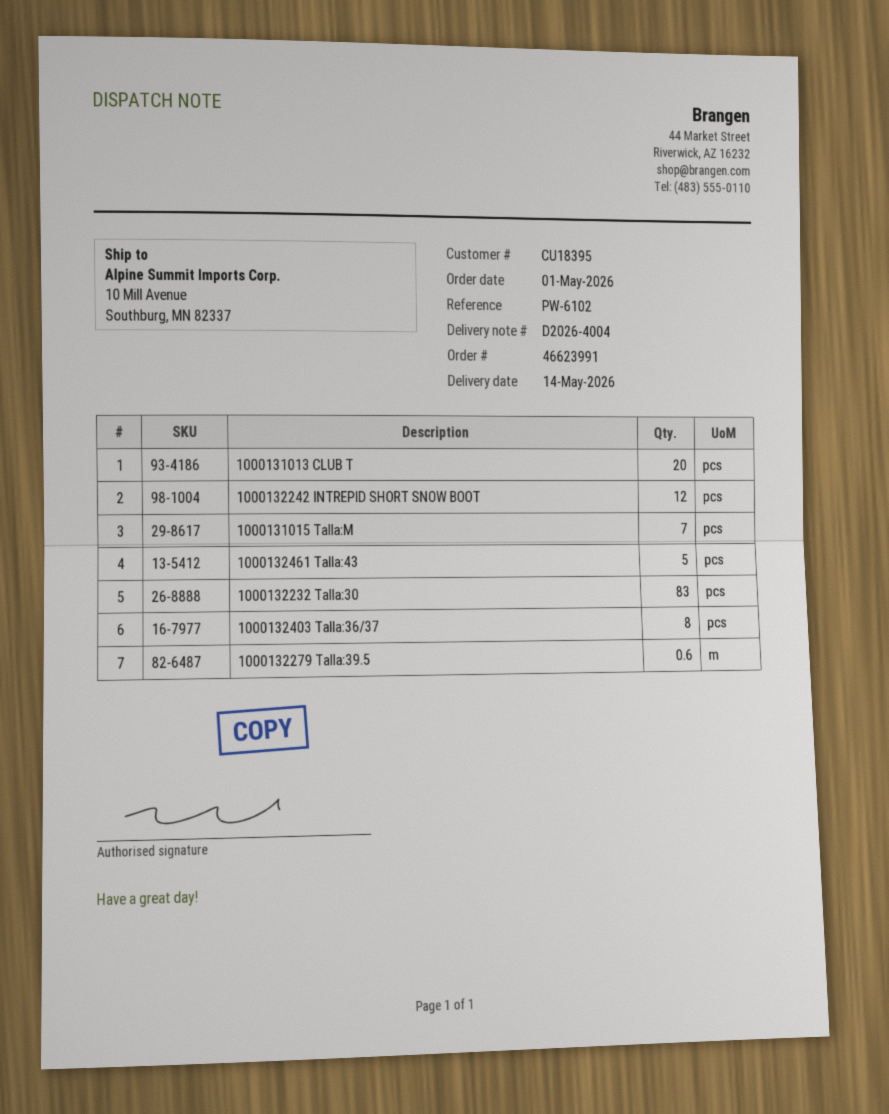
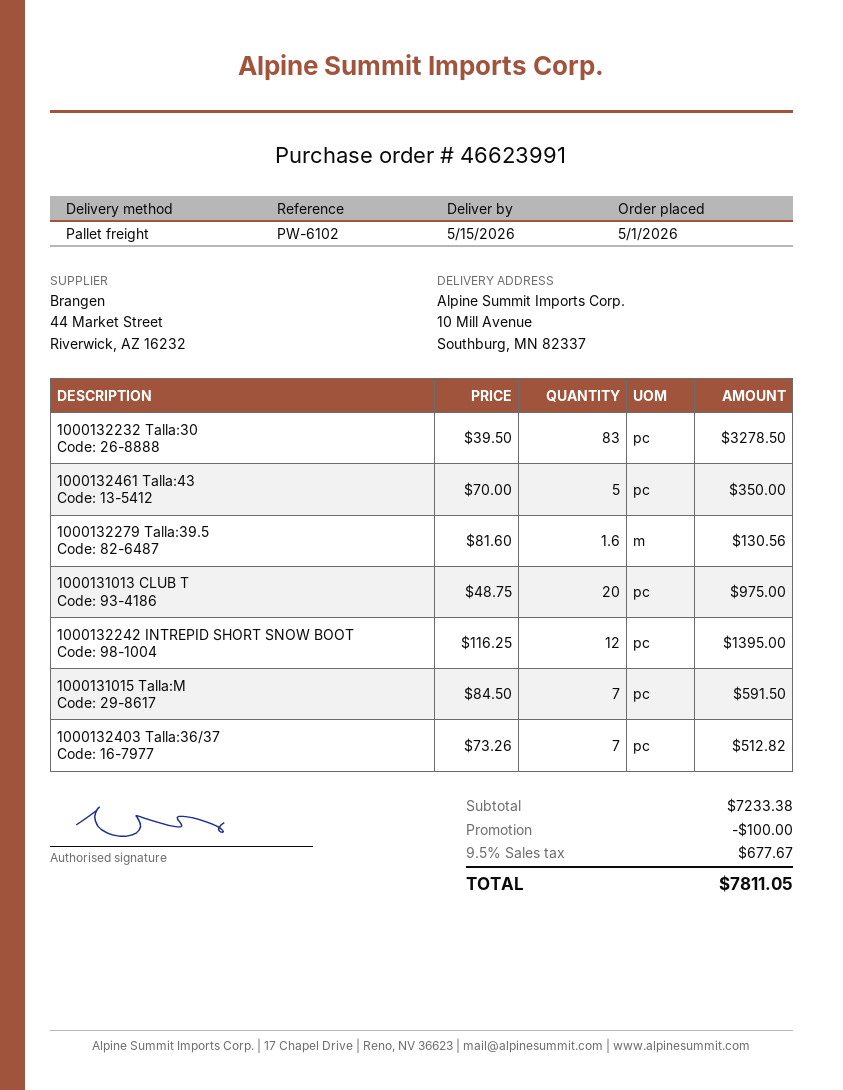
delivery date: 2026-05-14 -> 2026-05-15
1000132403 Talla:36/37: 8 -> 7
1000132279 Talla:39.5: 0.6 -> 1.6

